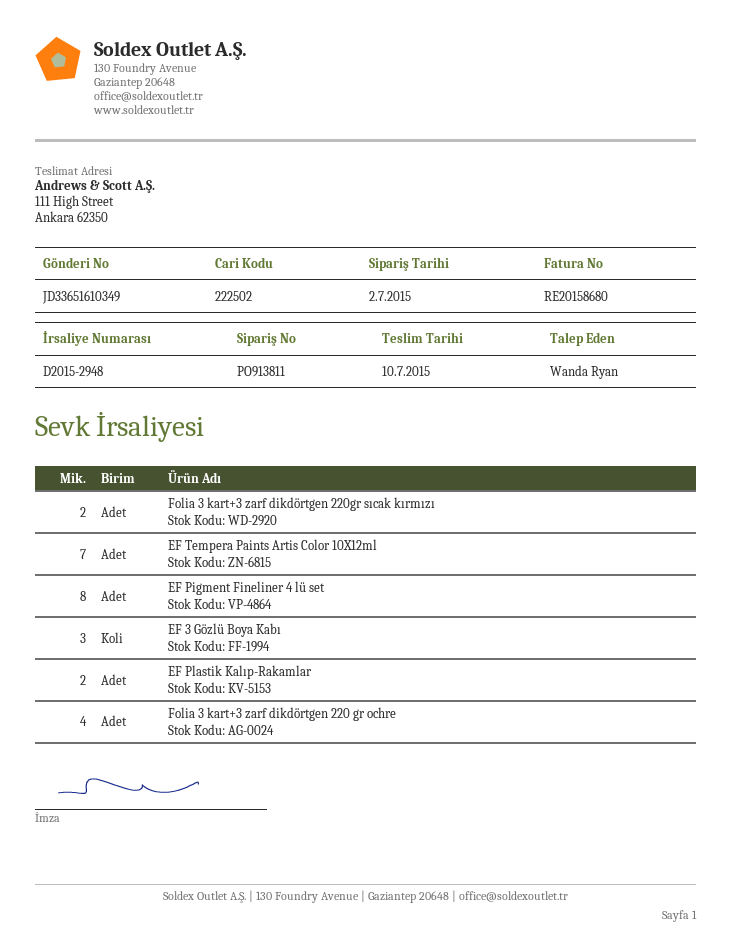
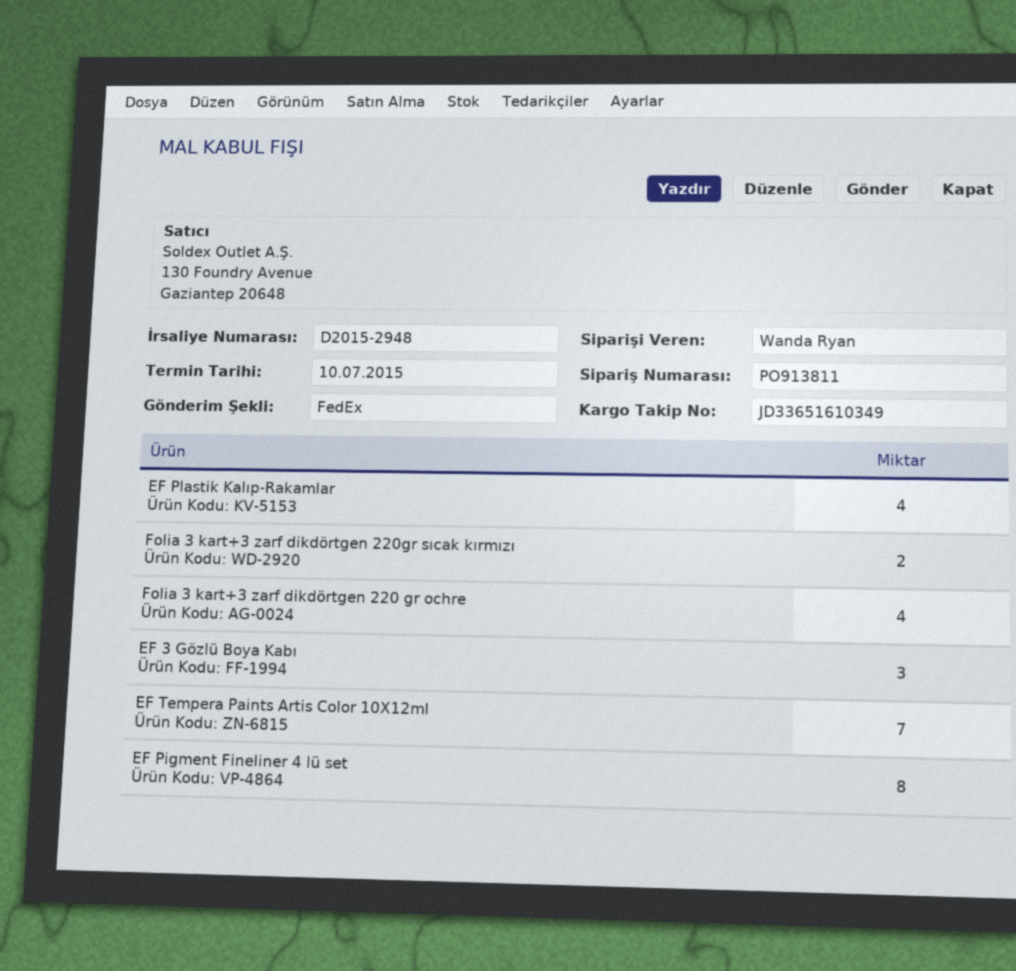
EF Plastik Kalıp-Rakamlar: 2 -> 4

